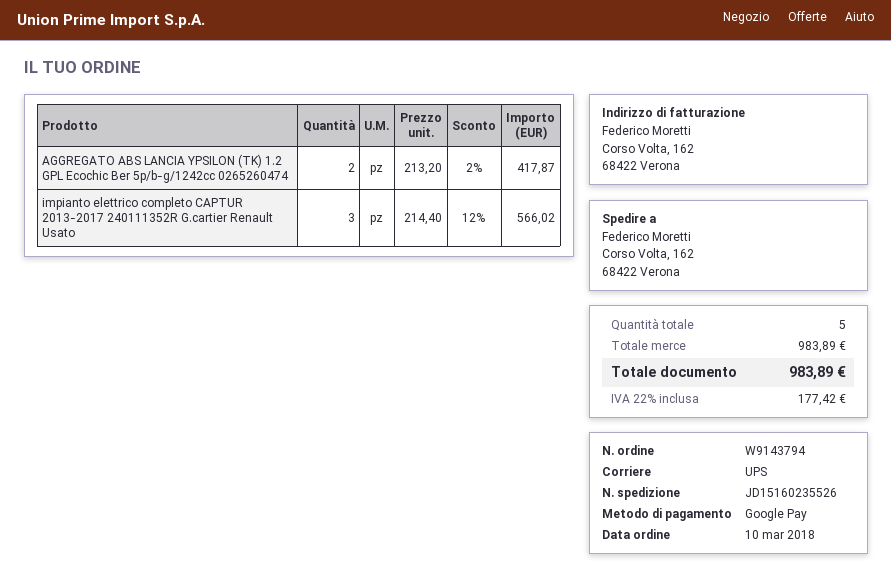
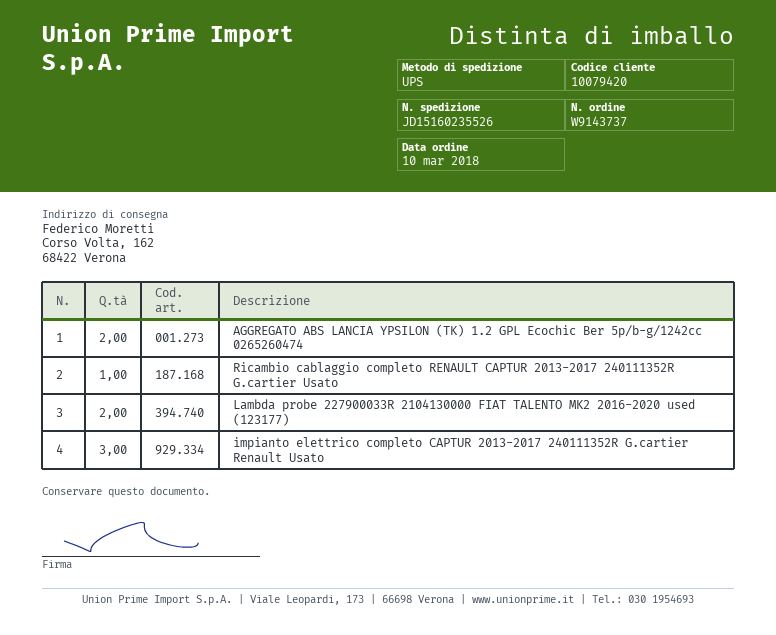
order number: W9143794 -> W9143737
Ricambio cablaggio completo RENAULT CAPTUR 2013-2017 240111352R G.cartier Usato: none -> 1
Lambda probe 227900033R 2104130000 FIAT TALENTO MK2 2016-2020 used (123177): none -> 2

